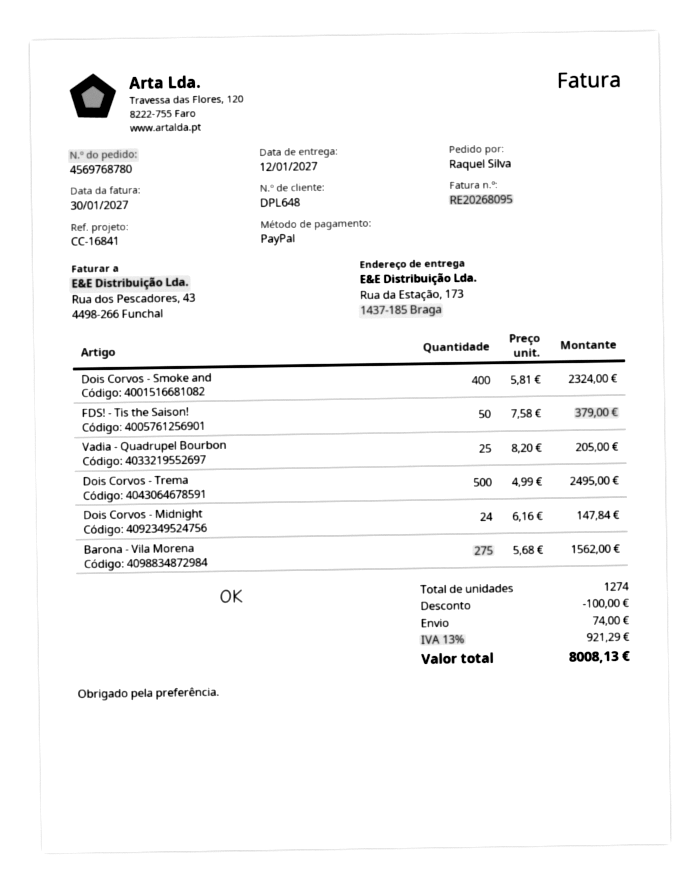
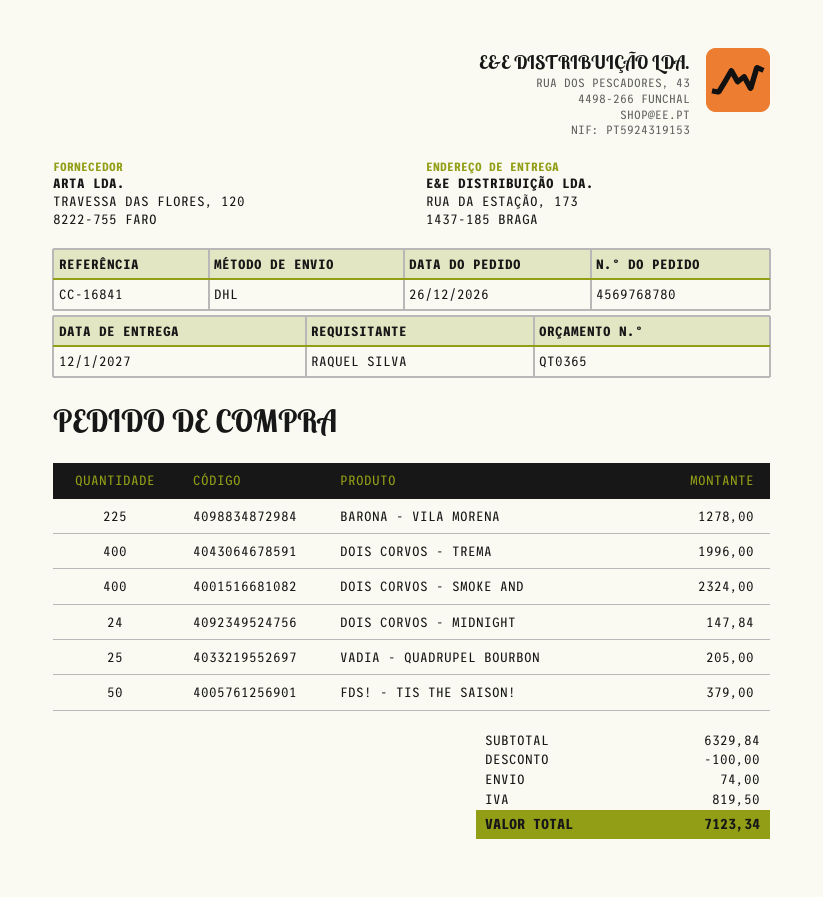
Dois Corvos - Trema: 500 for 2495.00 -> 400 for 1996.00
Barona - Vila Morena: 275 for 1562.00 -> 225 for 1278.00
tax: 921.29 -> 819.50
total: 8008.13 -> 7123.34

